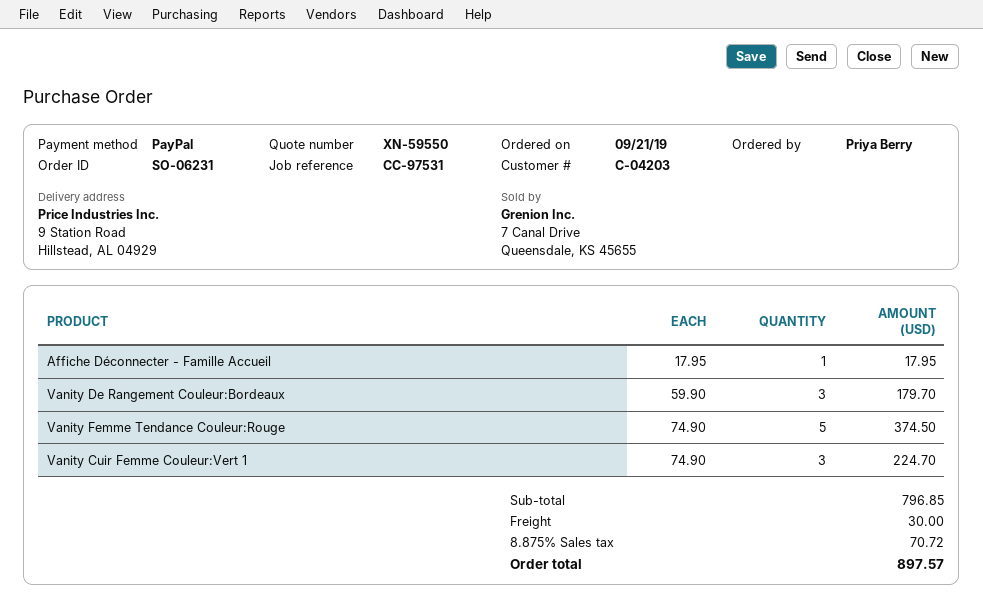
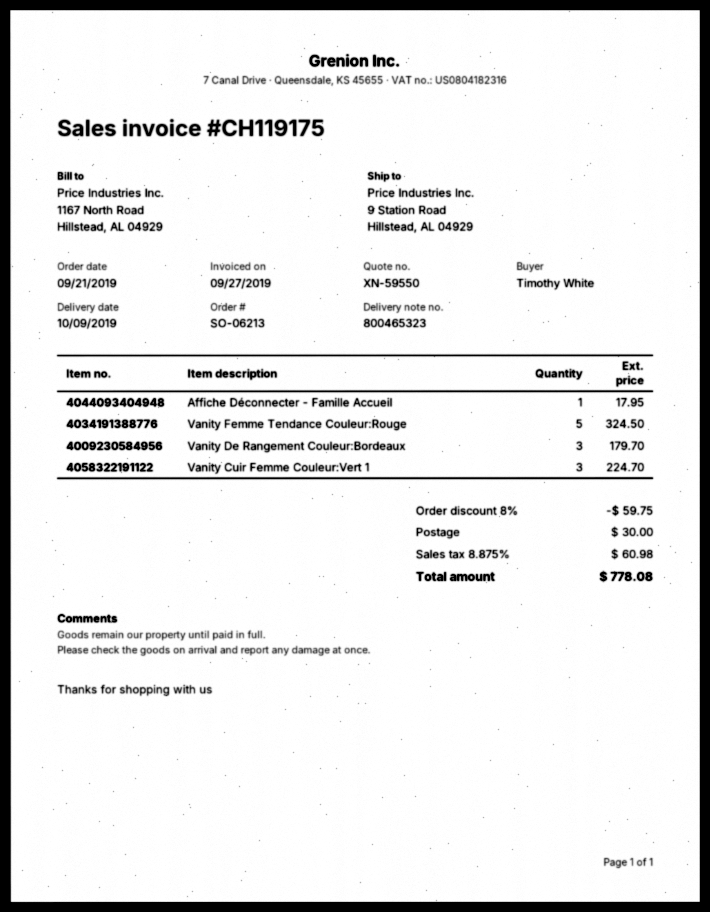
order number: SO-06231 -> SO-06213
ordered by: Priya Berry -> Timothy White
Vanity Femme Tendance Couleur:Rouge: 5 for 374.50 -> 5 for 324.50
discount: none -> 8% = 59.75
tax: 8.875% = 70.72 -> 8.875% = 60.98
total: 897.57 -> 778.08

